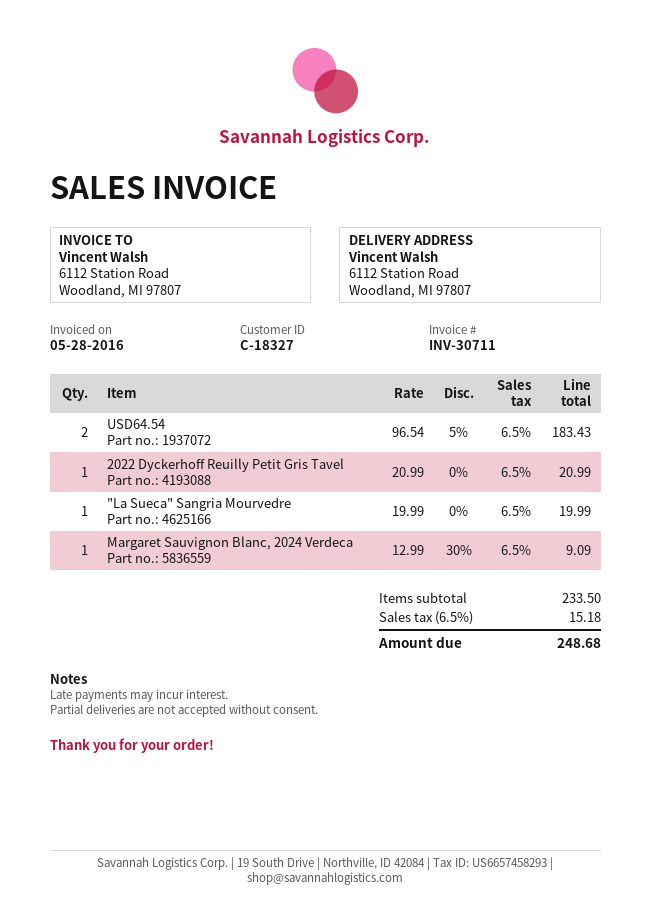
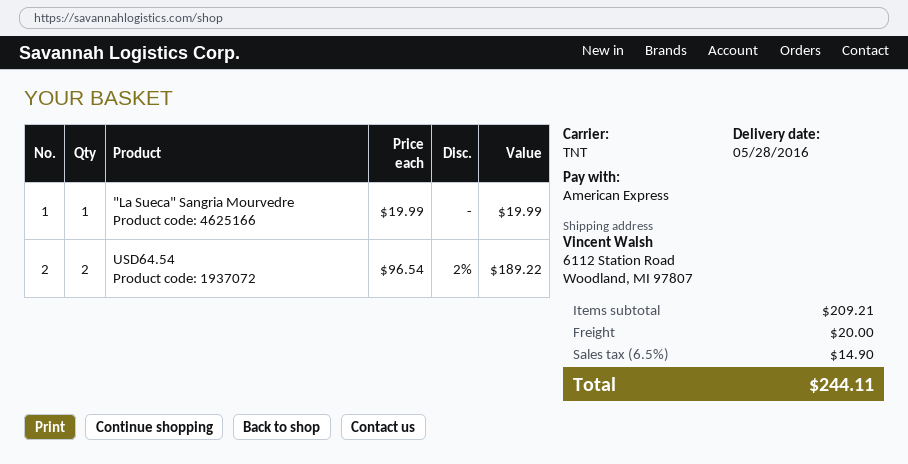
USD64.54: 2 x 96.54 - 5% = 183.43 -> 2 x 96.54 - 2% = 189.22
2022 Dyckerhoff Reuilly Petit Gris Tavel: 1 x 20.99 = 20.99 -> none
Margaret Sauvignon Blanc, 2024 Verdeca: 1 x 12.99 - 30% = 9.09 -> none
subtotal: 233.50 -> 209.21
shipping: none -> 20.00
tax: 6.5% = 15.18 -> 6.5% = 14.90
total: 248.68 -> 244.11

